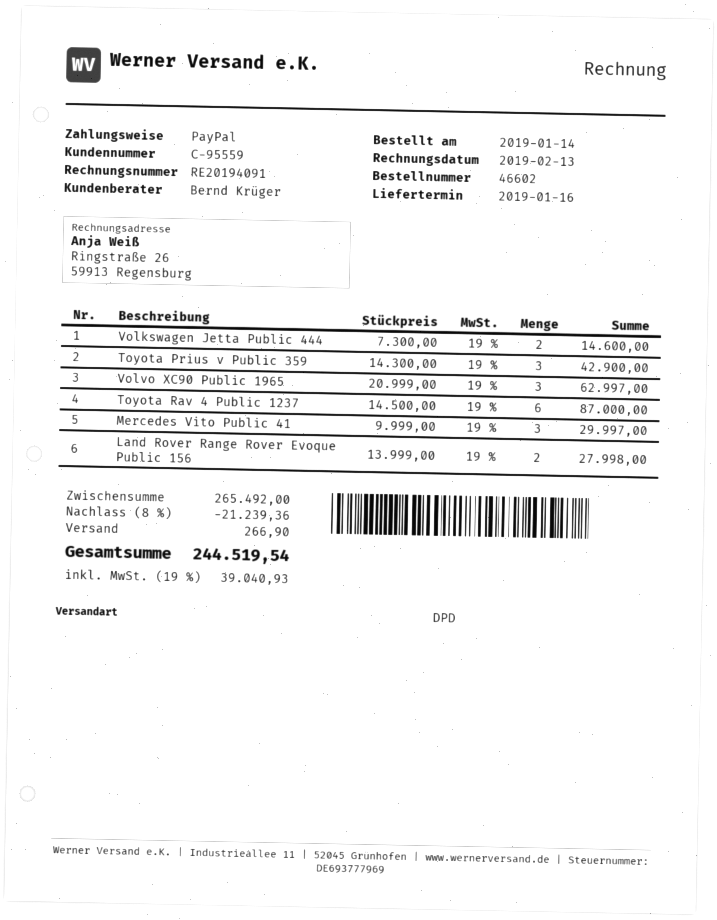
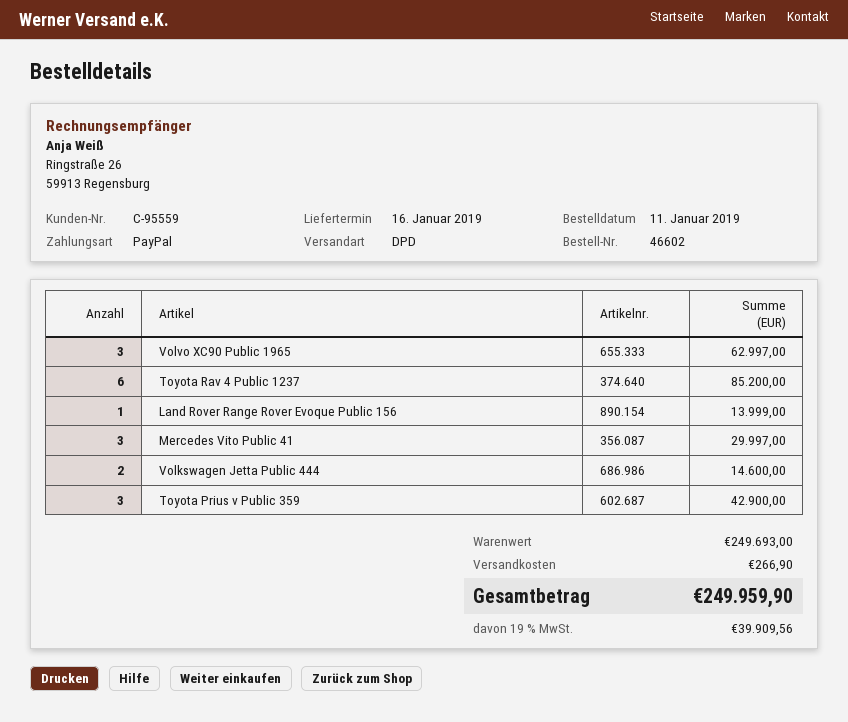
order date: 2019-01-14 -> 2019-01-11
Toyota Rav 4 Public 1237: 6 for 87000.00 -> 6 for 85200.00
Land Rover Range Rover Evoque Public 156: 2 for 27998.00 -> 1 for 13999.00
subtotal: 265492.00 -> 249693.00
discount: 8% = 21239.36 -> none
tax: 19% = 39040.93 -> 19% = 39909.56
total: 244519.54 -> 249959.90

